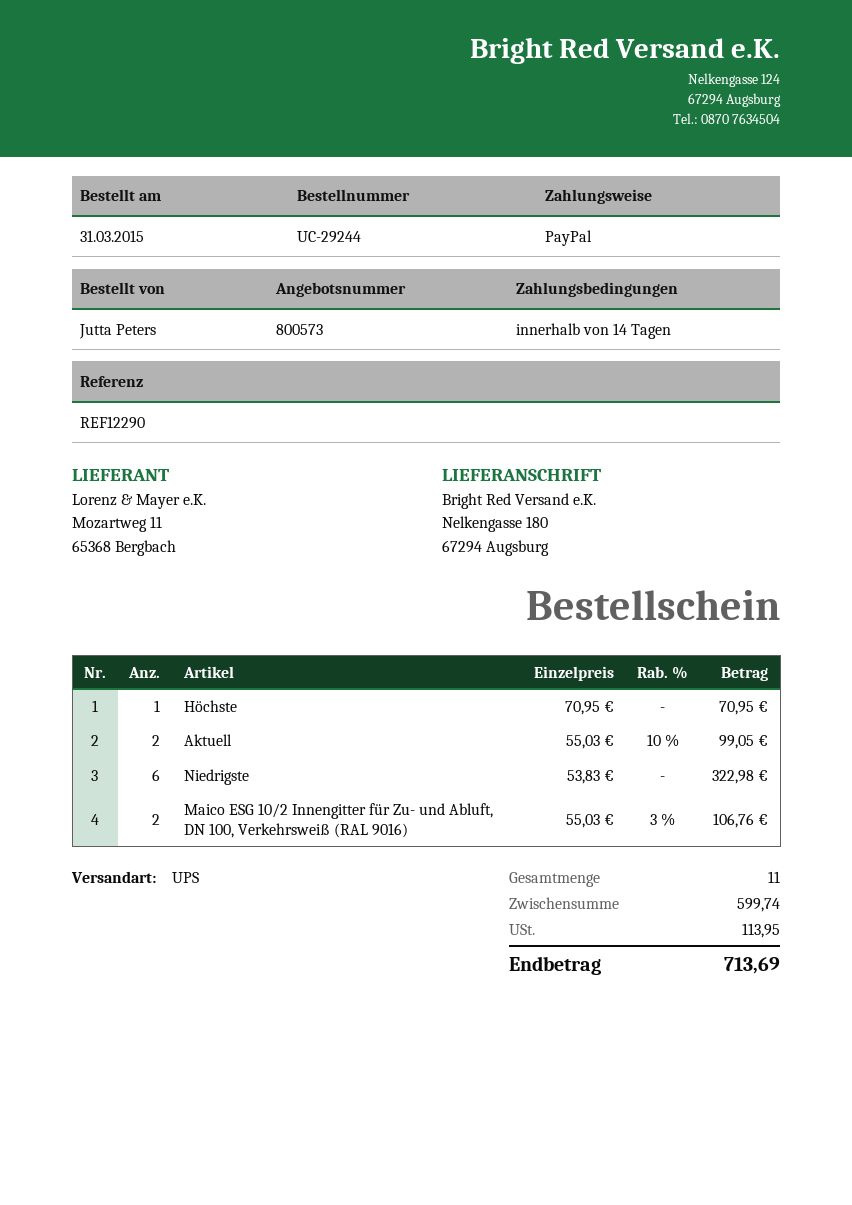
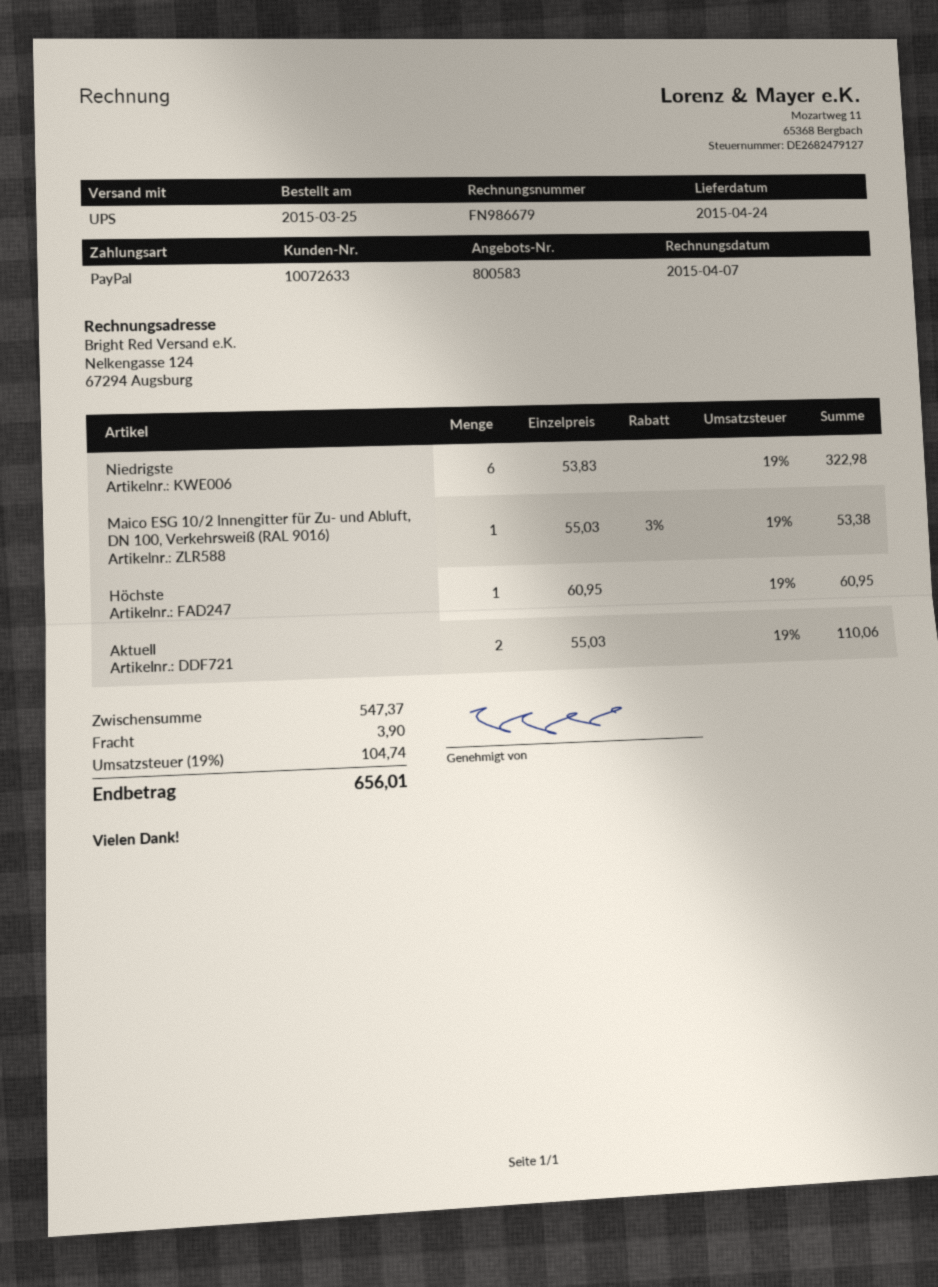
quote number: 800573 -> 800583
order date: 2015-03-31 -> 2015-03-25
Höchste: 1 x 70.95 = 70.95 -> 1 x 60.95 = 60.95
Aktuell: 2 x 55.03 - 10% = 99.05 -> 2 x 55.03 = 110.06
Maico ESG 10/2 Innengitter für Zu- und Abluft, DN 100, Verkehrsweiß (RAL 9016): 2 x 55.03 - 3% = 106.76 -> 1 x 55.03 - 3% = 53.38
subtotal: 599.74 -> 547.37
shipping: none -> 3.90
tax: 113.95 -> 104.74
total: 713.69 -> 656.01

